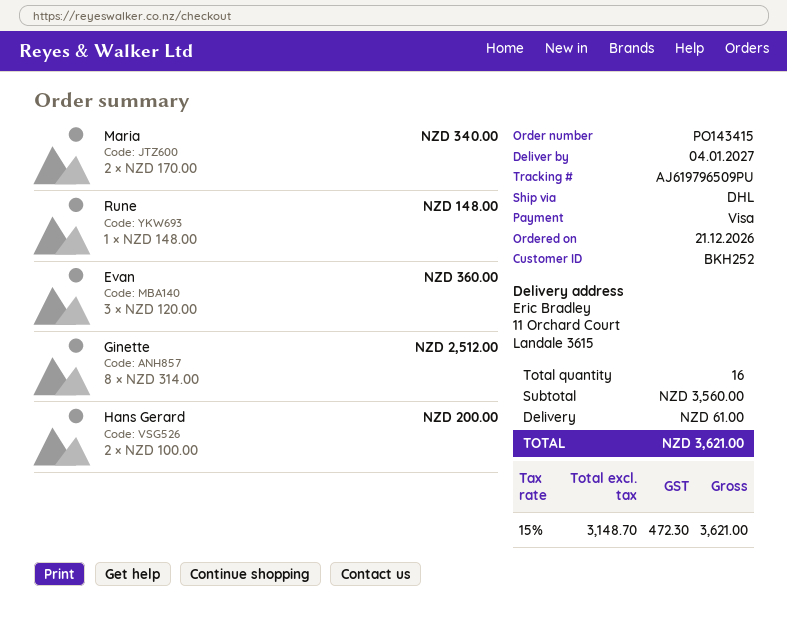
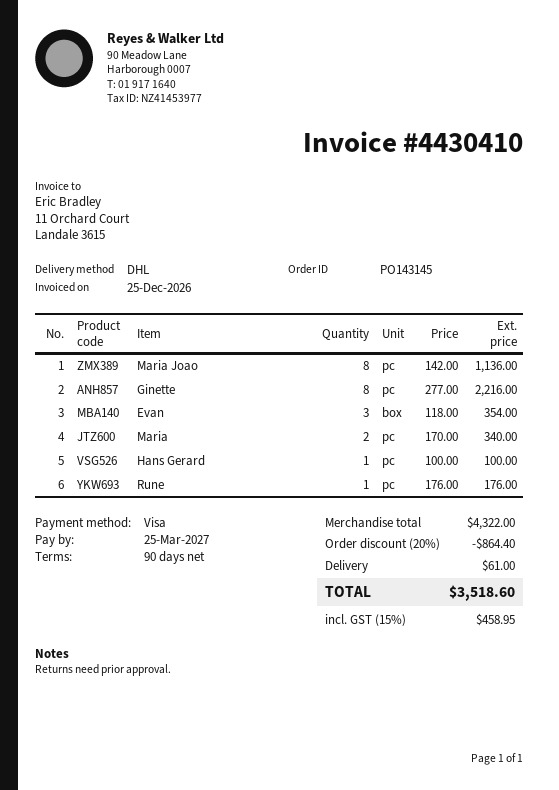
order number: PO143415 -> PO143145
Rune: 1 x 148.00 = 148.00 -> 1 x 176.00 = 176.00
Evan: 3 x 120.00 = 360.00 -> 3 x 118.00 = 354.00
Ginette: 8 x 314.00 = 2512.00 -> 8 x 277.00 = 2216.00
Hans Gerard: 2 x 100.00 = 200.00 -> 1 x 100.00 = 100.00
Maria Joao: none -> 8 x 142.00 = 1136.00
subtotal: 3560.00 -> 4322.00
discount: none -> 20% = 864.40
tax: 15% = 472.30 -> 15% = 458.95
total: 3621.00 -> 3518.60

